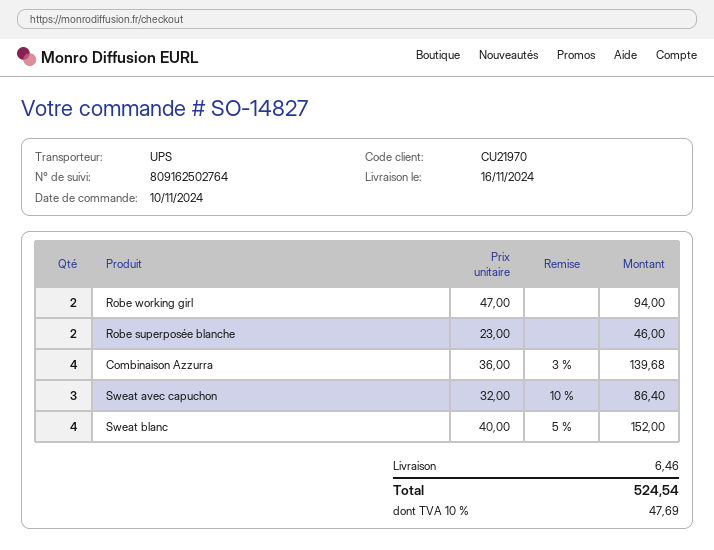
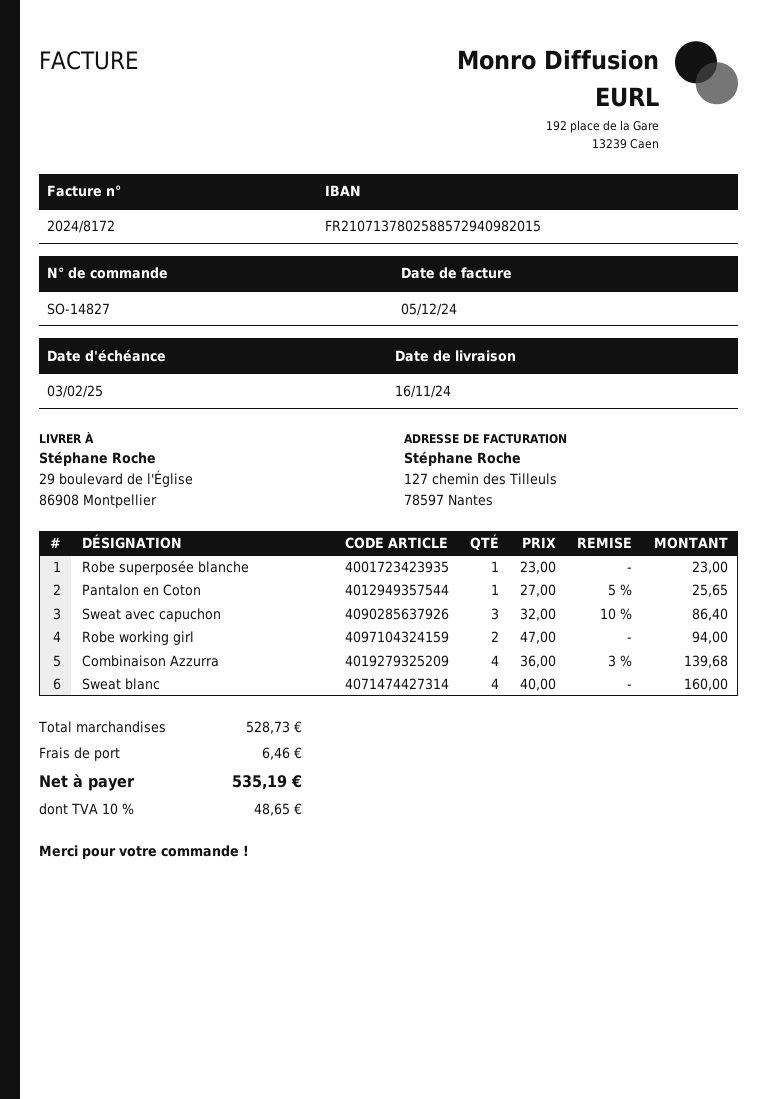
Robe superposée blanche: 2 x 23.00 = 46.00 -> 1 x 23.00 = 23.00
Sweat blanc: 4 x 40.00 - 5% = 152.00 -> 4 x 40.00 = 160.00
Pantalon en Coton: none -> 1 x 27.00 - 5% = 25.65
tax: 10% = 47.69 -> 10% = 48.65
total: 524.54 -> 535.19

